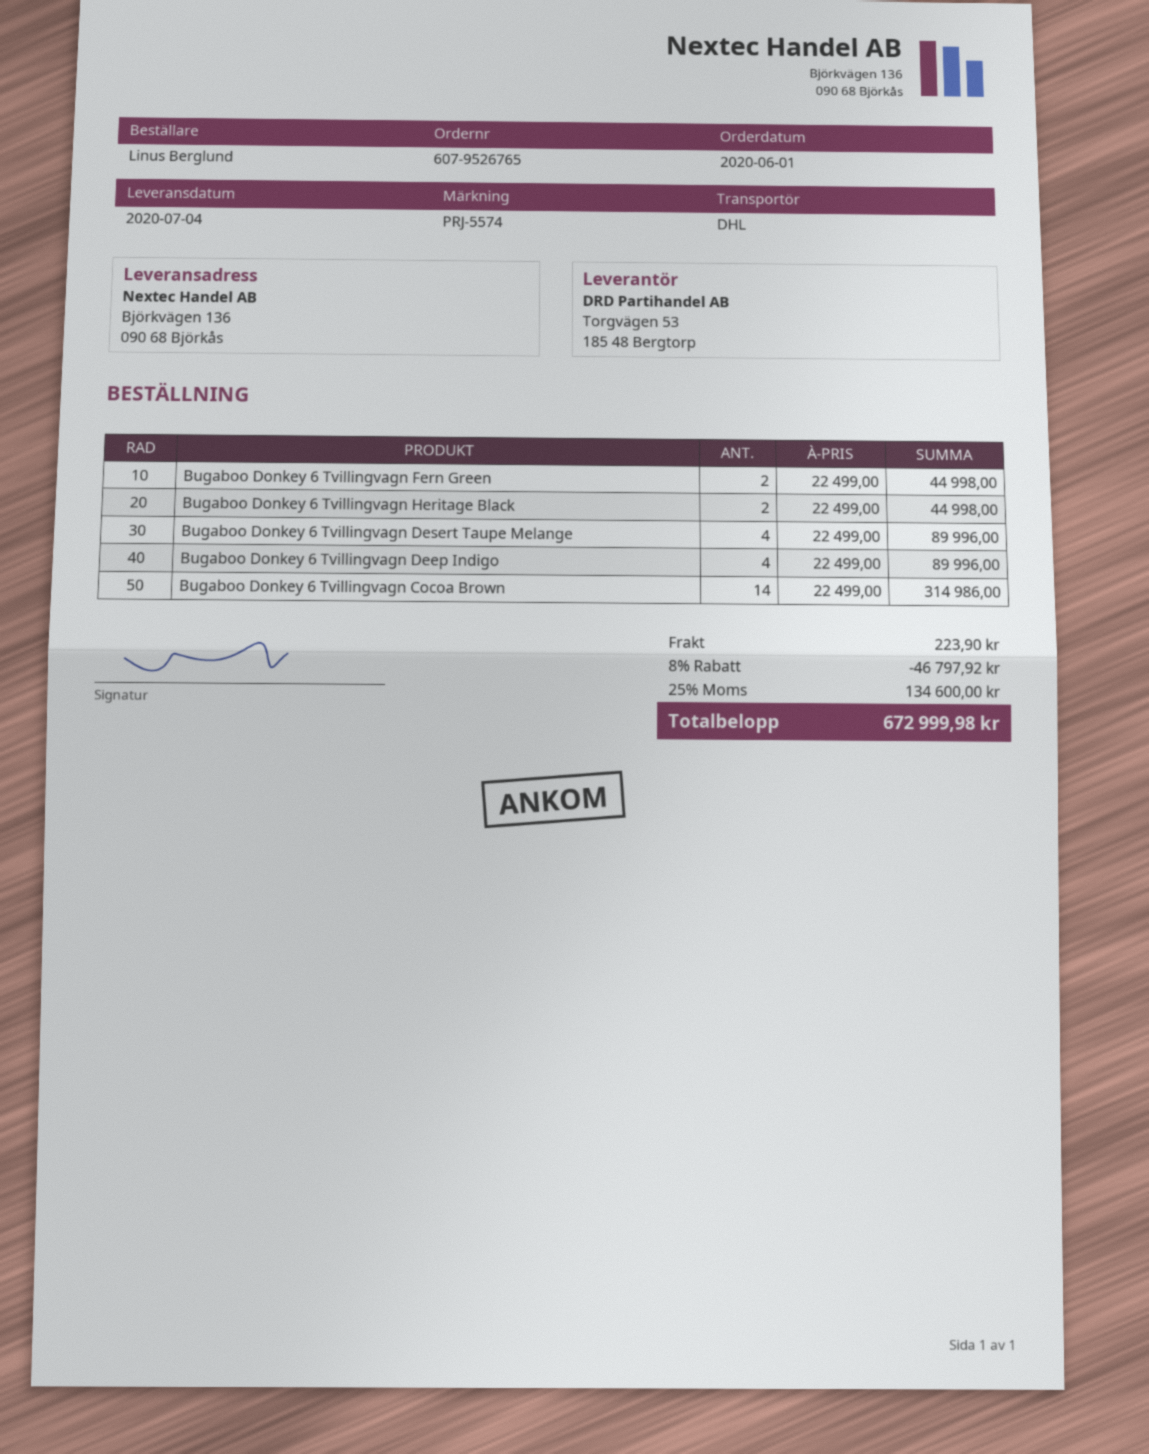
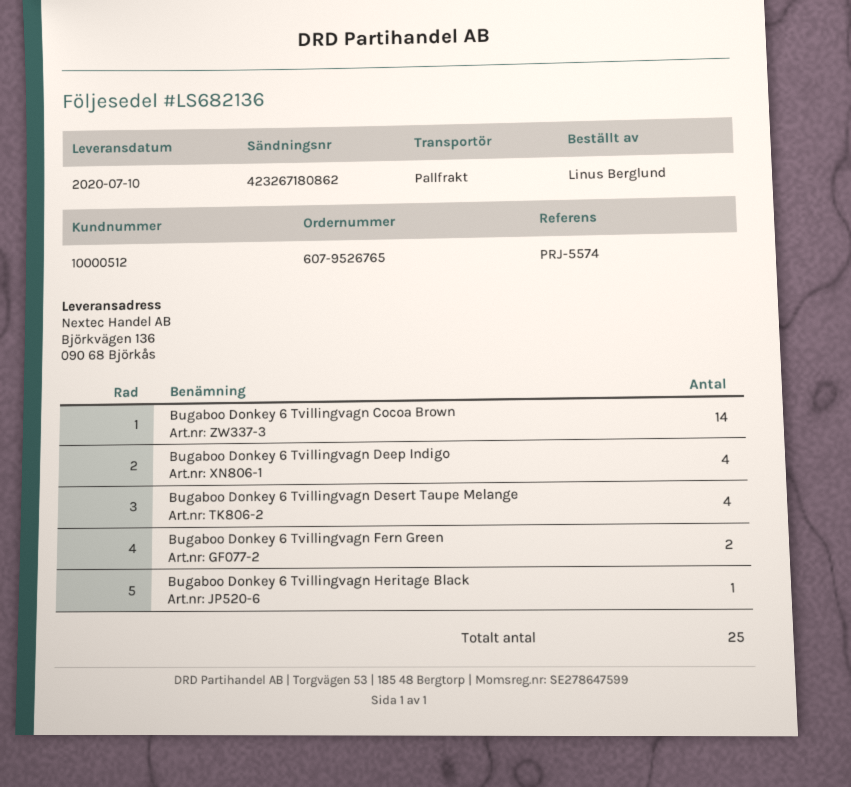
delivery date: 2020-07-04 -> 2020-07-10
shipping method: DHL -> pallet freight
Bugaboo Donkey 6 Tvillingvagn Heritage Black: 2 -> 1

